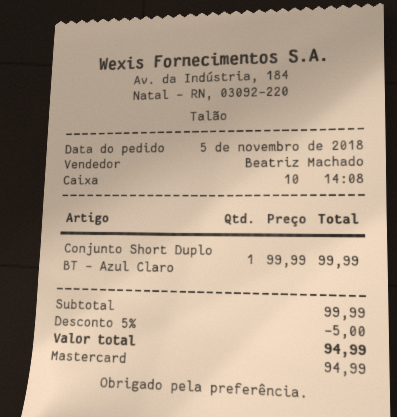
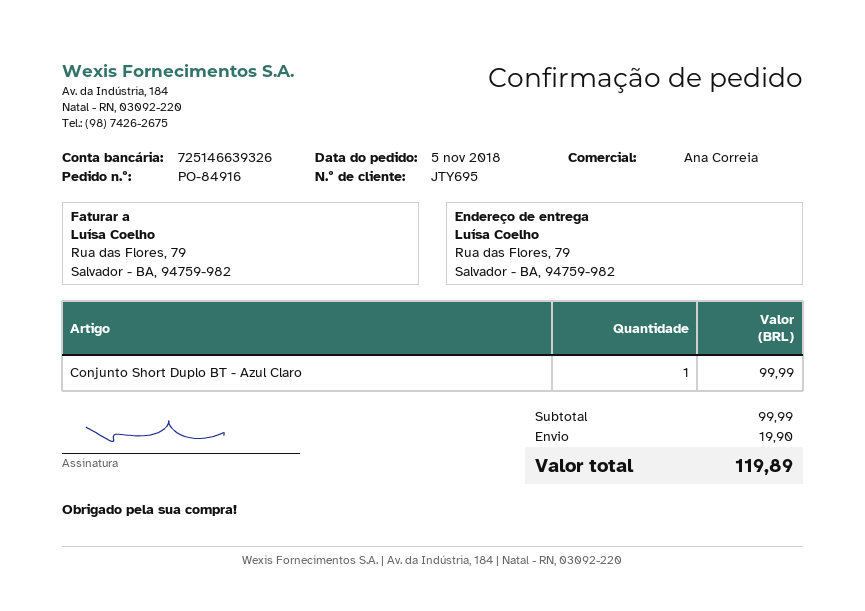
sales rep: Beatriz Machado -> Ana Correia
discount: 5% = 5.00 -> none
shipping: none -> 19.90
total: 94.99 -> 119.89

